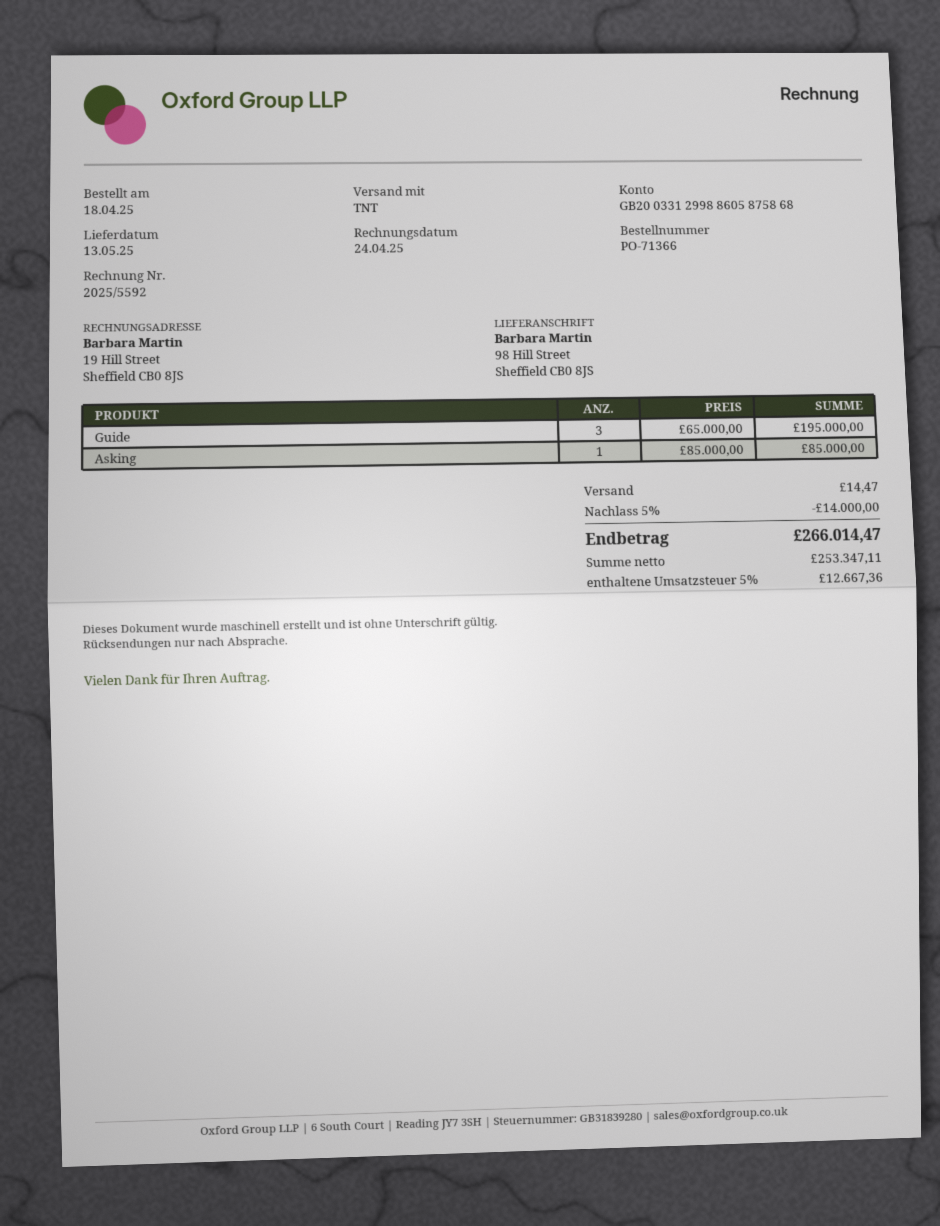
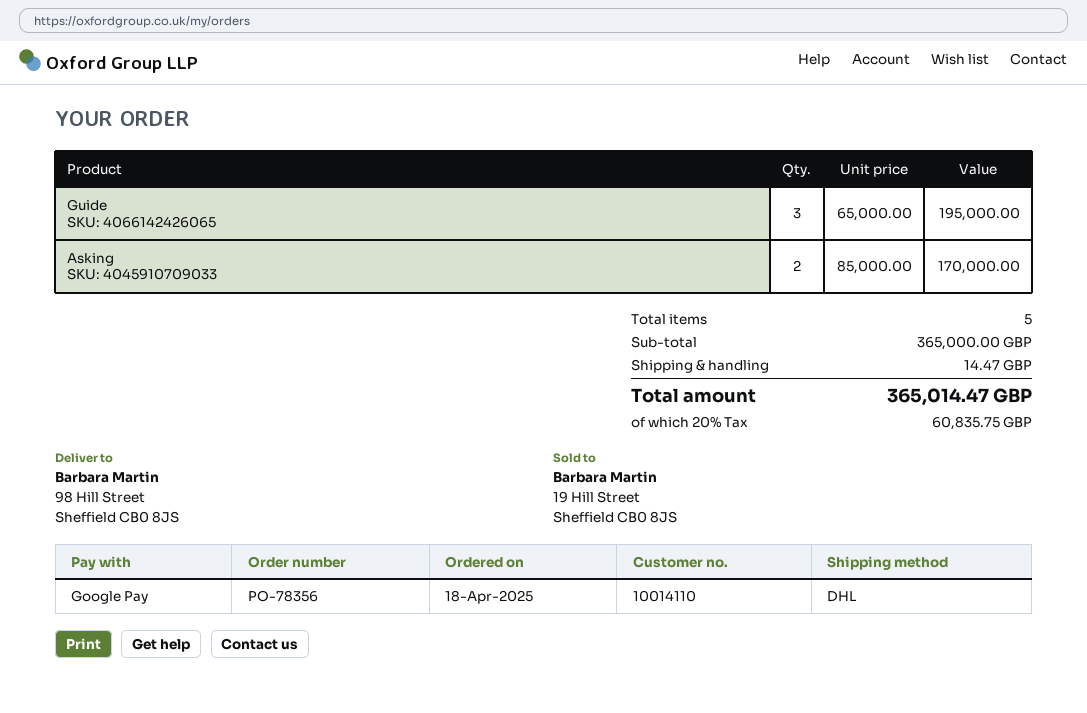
order number: PO-71366 -> PO-78356
shipping method: TNT -> DHL
Asking: 1 x 85000.00 = 85000.00 -> 2 x 85000.00 = 170000.00
discount: 5% = 14000.00 -> none
tax: 5% = 12667.36 -> 20% = 60835.75
total: 266014.47 -> 365014.47

